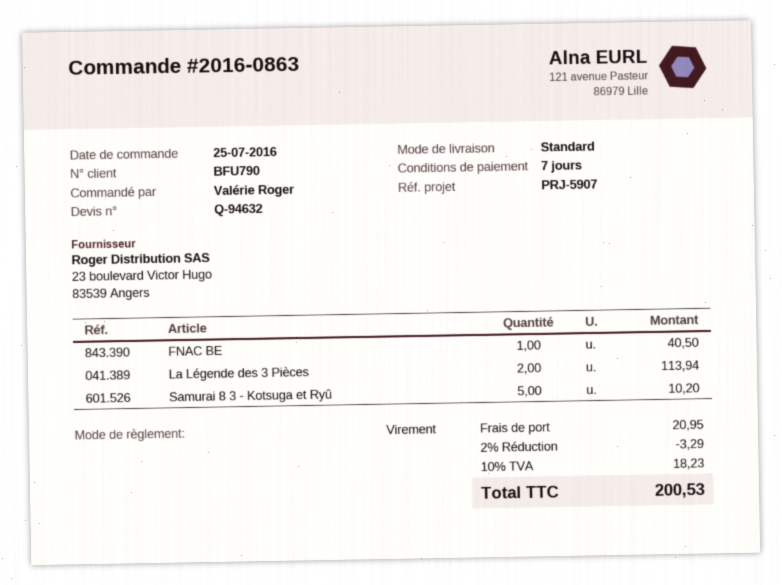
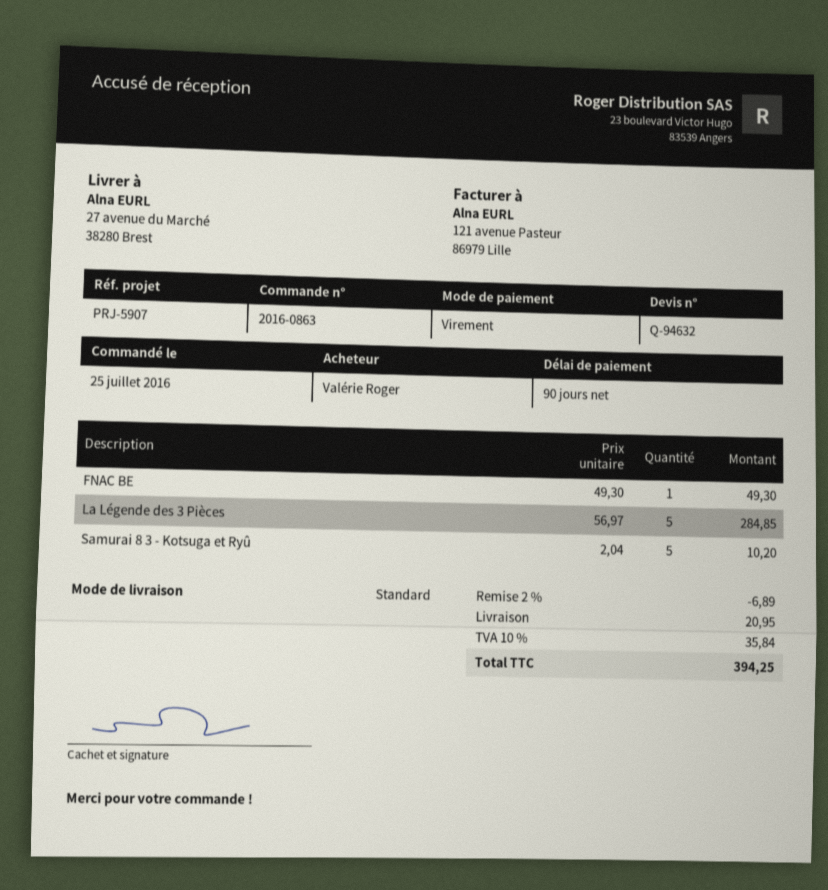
payment terms: 7 days -> 90 days
FNAC BE: 1 for 40.50 -> 1 for 49.30
La Légende des 3 Pièces: 2 for 113.94 -> 5 for 284.85
discount: 2% = 3.29 -> 2% = 6.89
tax: 10% = 18.23 -> 10% = 35.84
total: 200.53 -> 394.25

